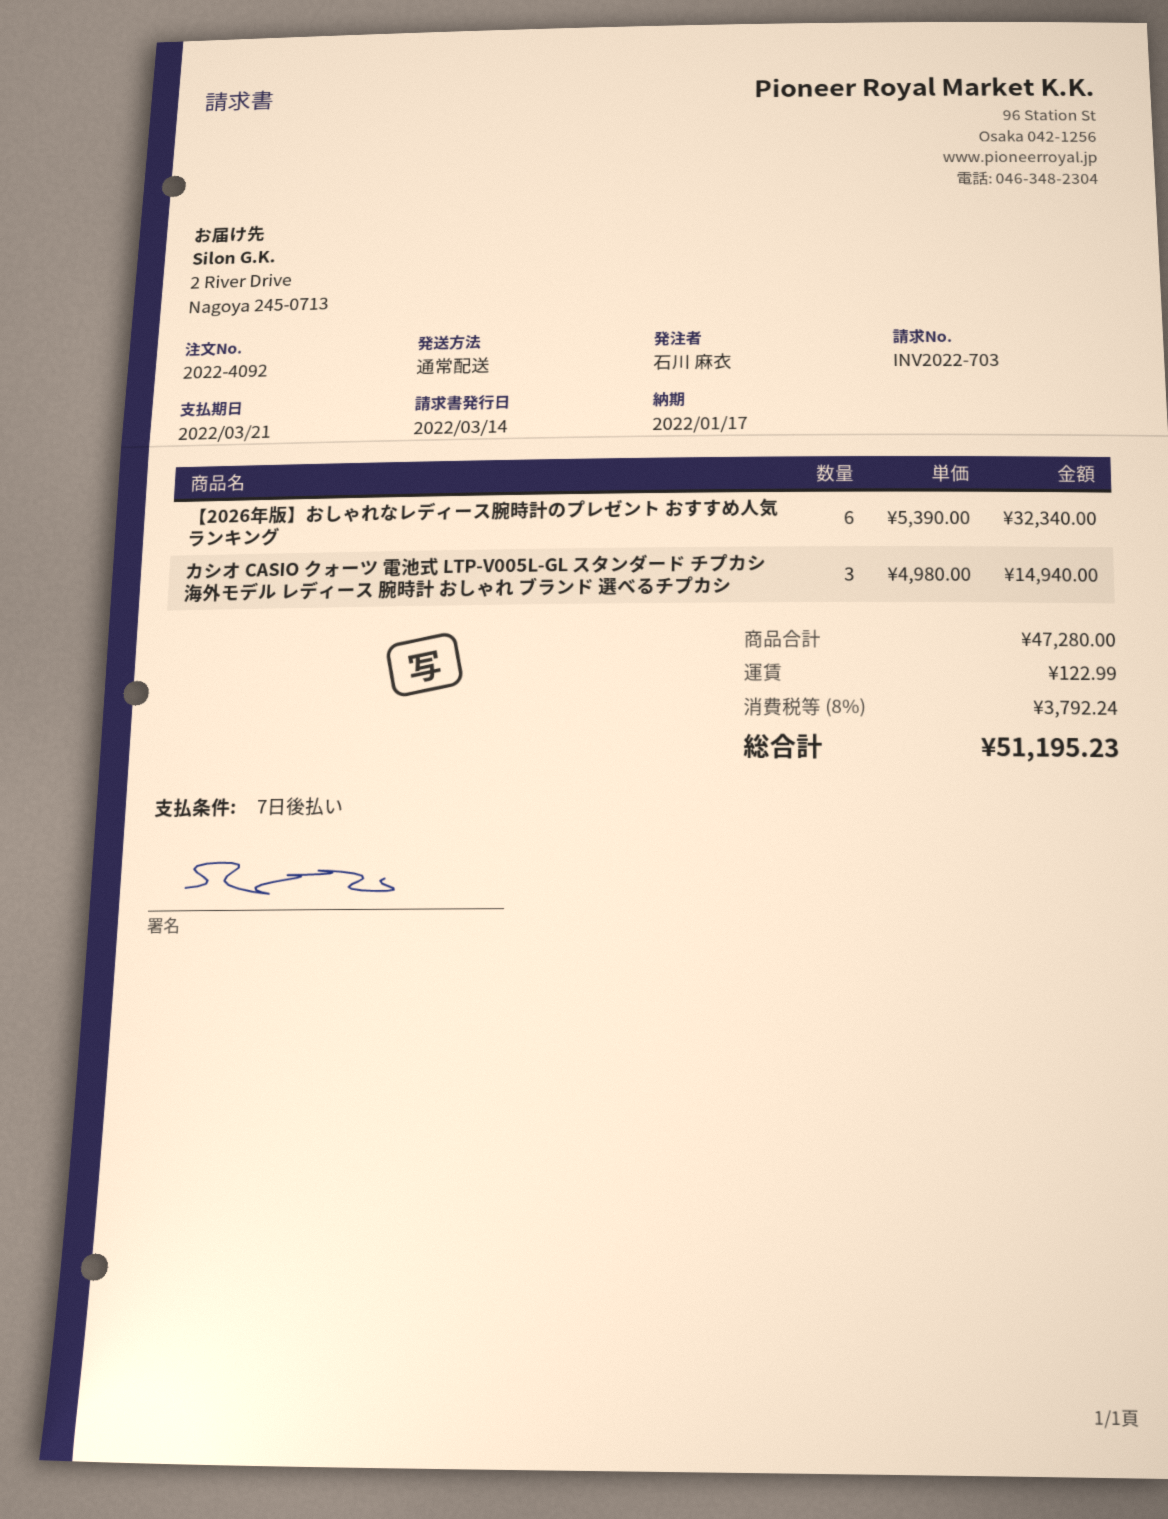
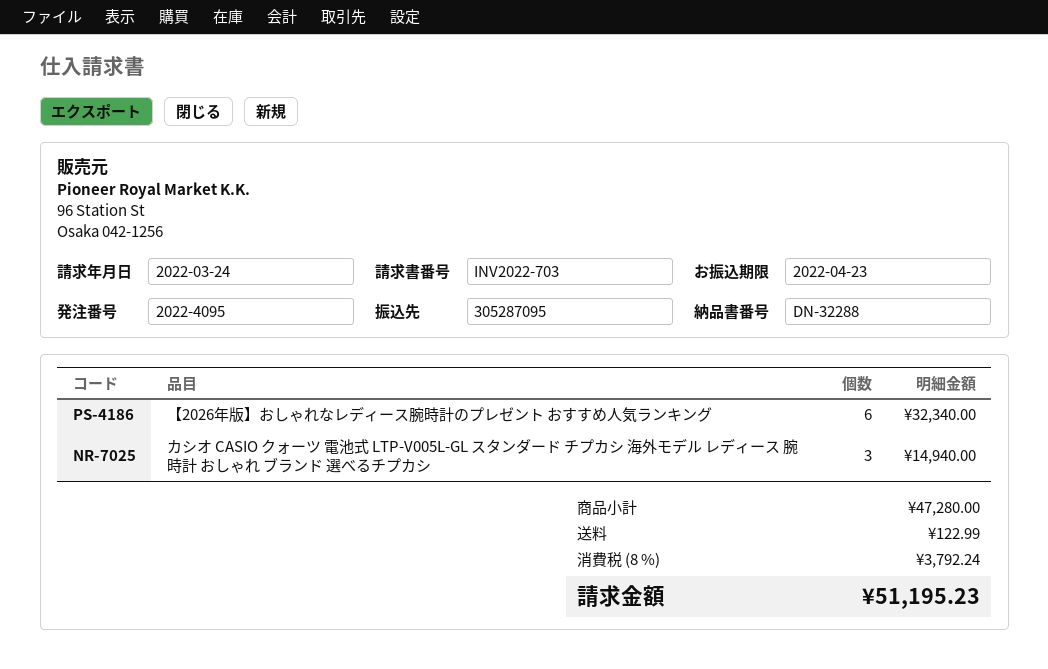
order number: 2022-4092 -> 2022-4095
invoice date: 2022-03-14 -> 2022-03-24
due date: 2022-03-21 -> 2022-04-23

